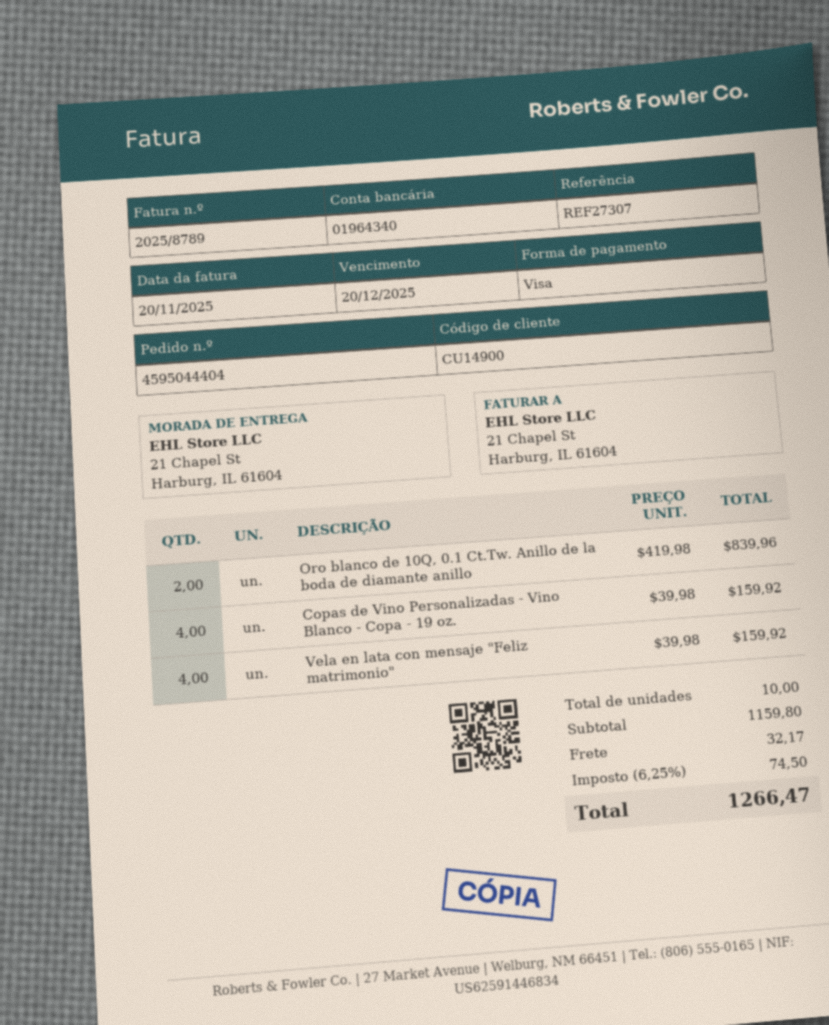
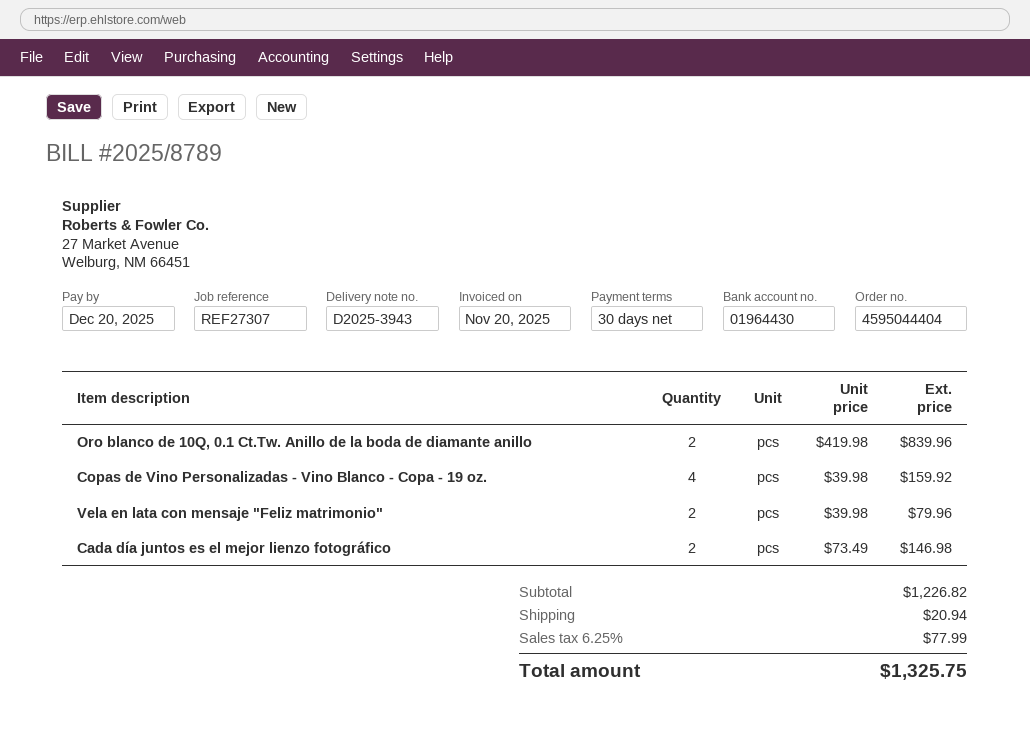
bank account: 01964340 -> 01964430
Vela en lata con mensaje "Feliz matrimonio": 4 x 39.98 = 159.92 -> 2 x 39.98 = 79.96
Cada día juntos es el mejor lienzo fotográfico: none -> 2 x 73.49 = 146.98
subtotal: 1159.80 -> 1226.82
shipping: 32.17 -> 20.94
tax: 6.25% = 74.50 -> 6.25% = 77.99
total: 1266.47 -> 1325.75

